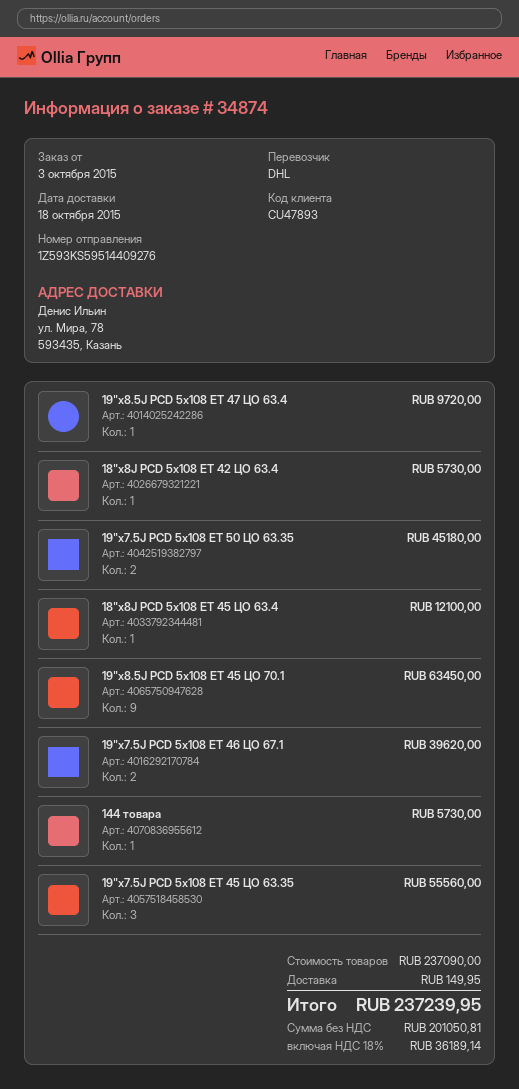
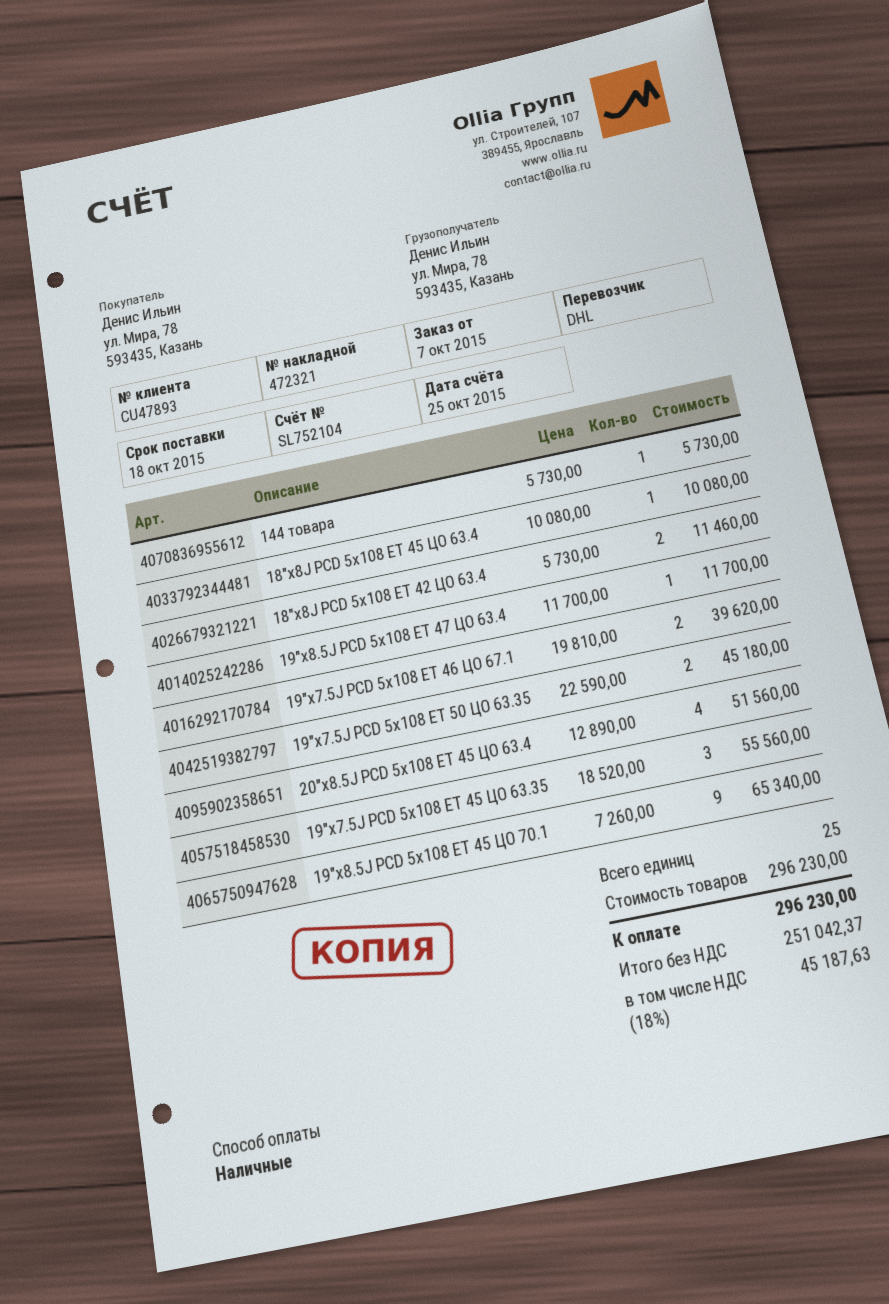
order date: 2015-10-03 -> 2015-10-07
19"x8.5J PCD 5x108 ЕТ 47 ЦО 63.4: 1 for 9720.00 -> 1 for 11700.00
18"x8J PCD 5x108 ЕТ 42 ЦО 63.4: 1 for 5730.00 -> 2 for 11460.00
18"x8J PCD 5x108 ЕТ 45 ЦО 63.4: 1 for 12100.00 -> 1 for 10080.00
19"x8.5J PCD 5x108 ЕТ 45 ЦО 70.1: 9 for 63450.00 -> 9 for 65340.00
20"x8.5J PCD 5x108 ЕТ 45 ЦО 63.4: none -> 4 for 51560.00
subtotal: 237090.00 -> 296230.00
shipping: 149.95 -> none
net: 201050.81 -> 251042.37
tax: 18% = 36189.14 -> 18% = 45187.63
total: 237239.95 -> 296230.00

